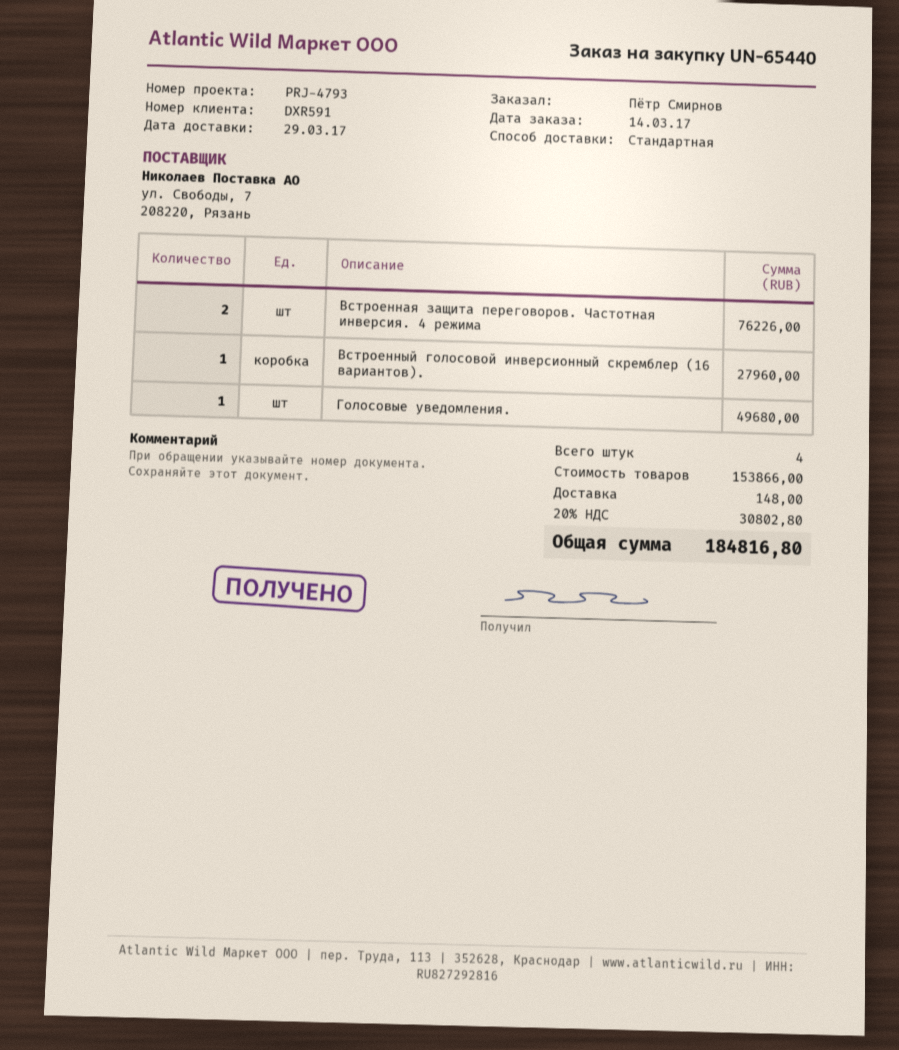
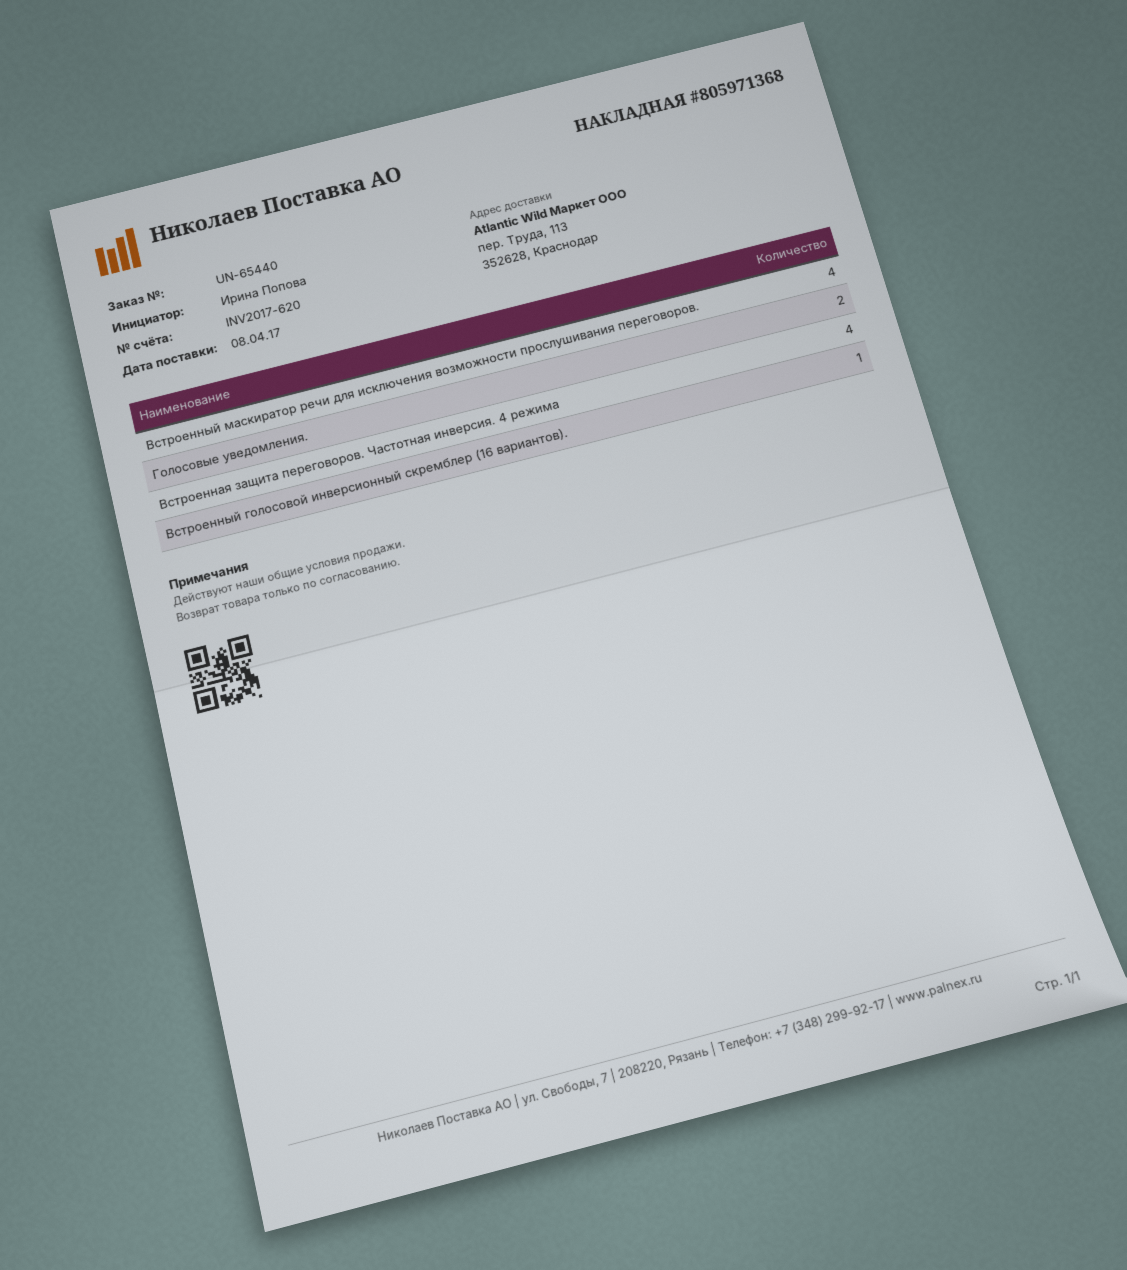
delivery date: 2017-03-29 -> 2017-04-08
ordered by: Пётр Смирнов -> Ирина Попова
Встроенная защита переговоров. Частотная инверсия. 4 режима: 2 -> 4
Голосовые уведомления.: 1 -> 2
Встроенный маскиратор речи для исключения возможности прослушивания переговоров.: none -> 4

